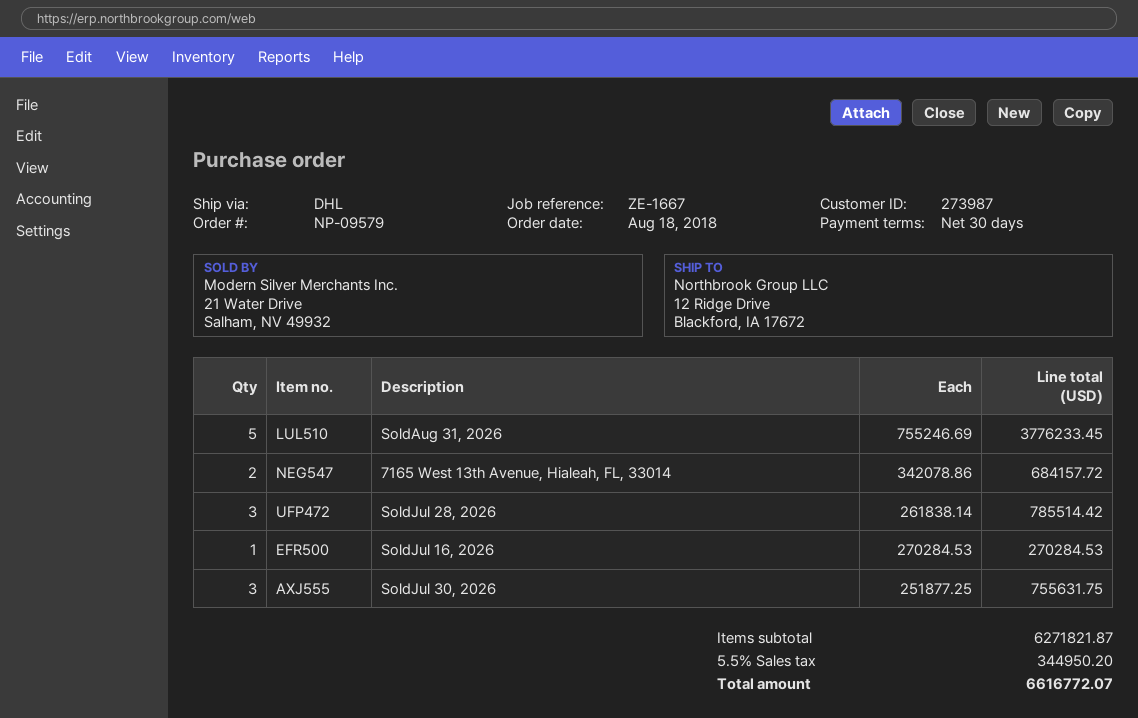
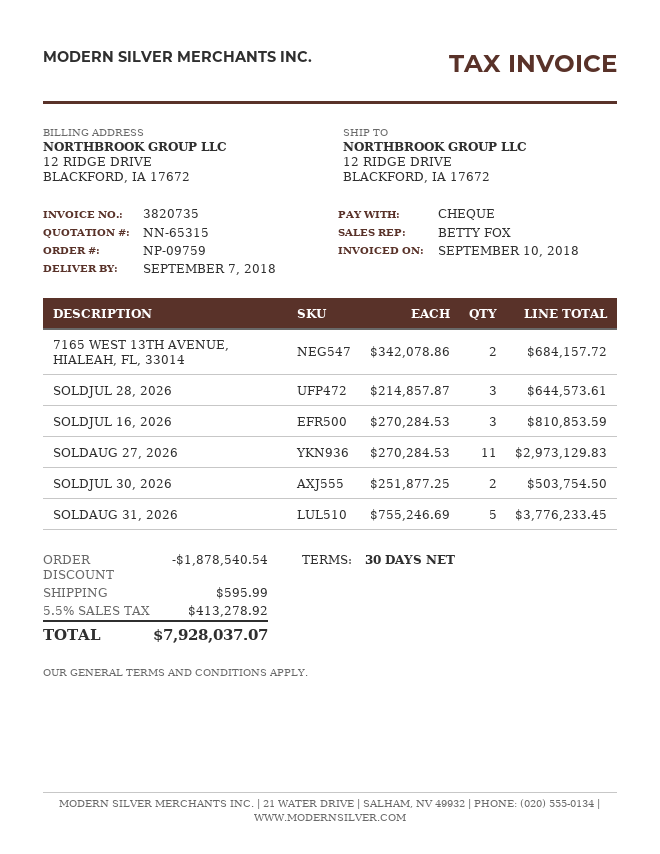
order number: NP-09579 -> NP-09759
SoldJul 28, 2026: 3 x 261838.14 = 785514.42 -> 3 x 214857.87 = 644573.61
SoldJul 16, 2026: 1 x 270284.53 = 270284.53 -> 3 x 270284.53 = 810853.59
SoldJul 30, 2026: 3 x 251877.25 = 755631.75 -> 2 x 251877.25 = 503754.50
SOLDAUG 27, 2026: none -> 11 x 270284.53 = 2973129.83
discount: none -> 1878540.54
shipping: none -> 595.99
tax: 5.5% = 344950.20 -> 5.5% = 413278.92
total: 6616772.07 -> 7928037.07

